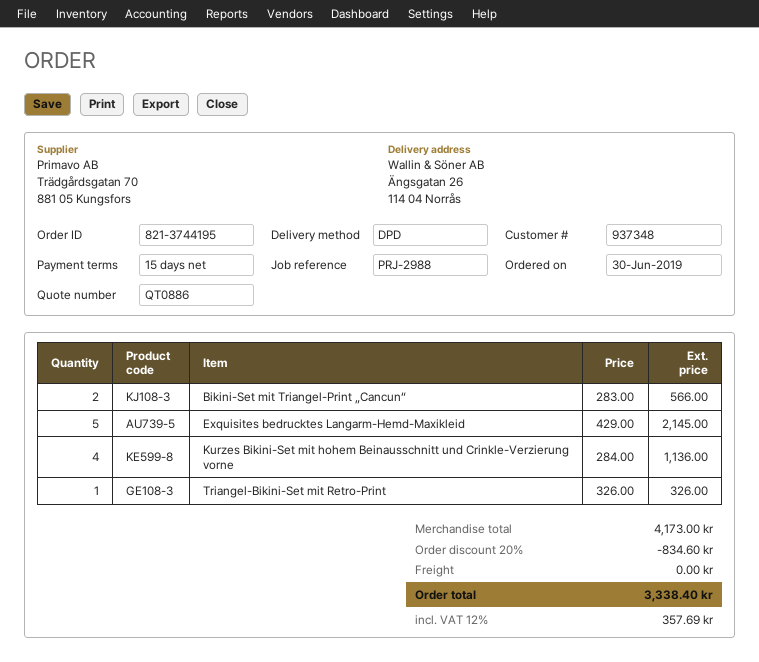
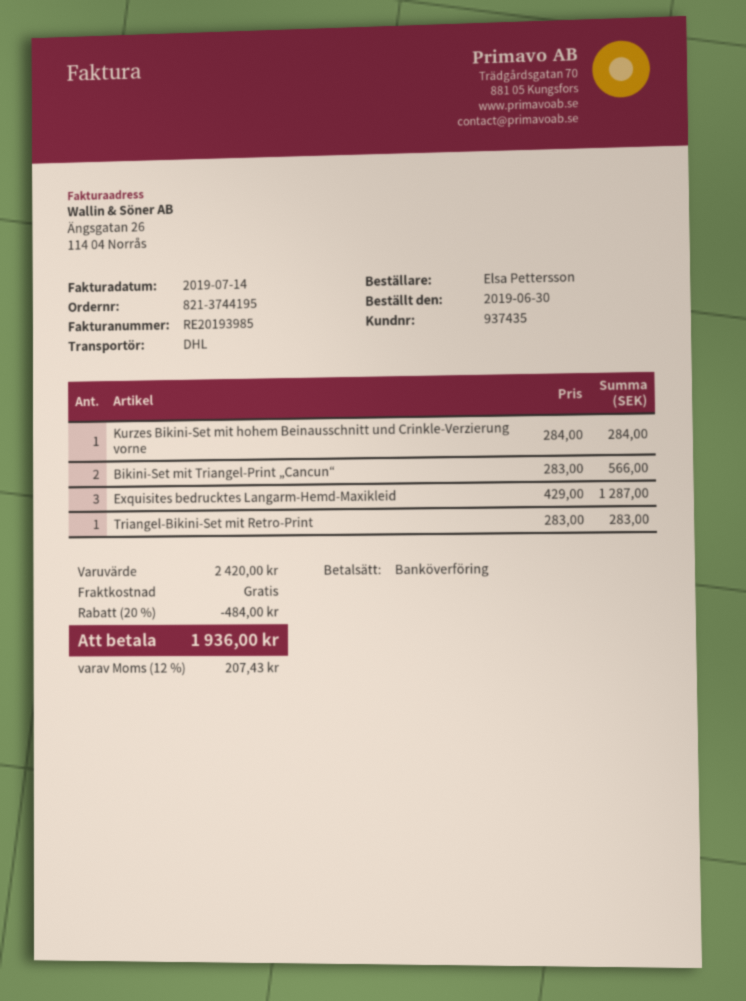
customer number: 937348 -> 937435
shipping method: DPD -> DHL
Exquisites bedrucktes Langarm-Hemd-Maxikleid: 5 x 429.00 = 2145.00 -> 3 x 429.00 = 1287.00
Kurzes Bikini-Set mit hohem Beinausschnitt und Crinkle-Verzierung vorne: 4 x 284.00 = 1136.00 -> 1 x 284.00 = 284.00
Triangel-Bikini-Set mit Retro-Print: 1 x 326.00 = 326.00 -> 1 x 283.00 = 283.00
subtotal: 4173.00 -> 2420.00
discount: 20% = 834.60 -> 20% = 484.00
tax: 12% = 357.69 -> 12% = 207.43
total: 3338.40 -> 1936.00

